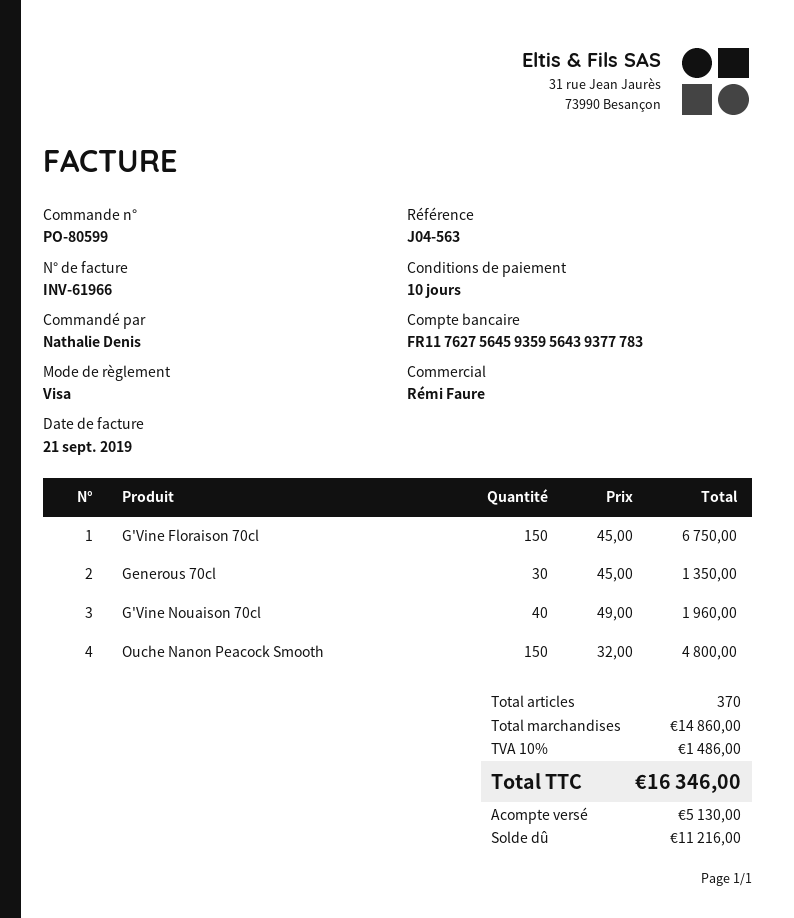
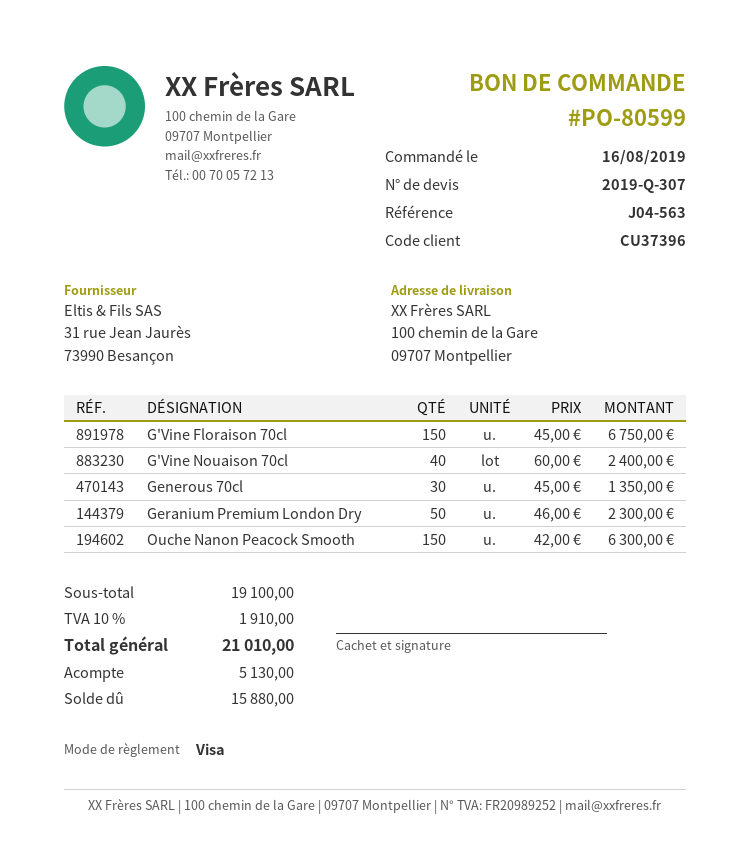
G'Vine Nouaison 70cl: 40 x 49.00 = 1960.00 -> 40 x 60.00 = 2400.00
Ouche Nanon Peacock Smooth: 150 x 32.00 = 4800.00 -> 150 x 42.00 = 6300.00
Geranium Premium London Dry: none -> 50 x 46.00 = 2300.00
subtotal: 14860.00 -> 19100.00
tax: 10% = 1486.00 -> 10% = 1910.00
total: 16346.00 -> 21010.00
balance: 11216.00 -> 15880.00

